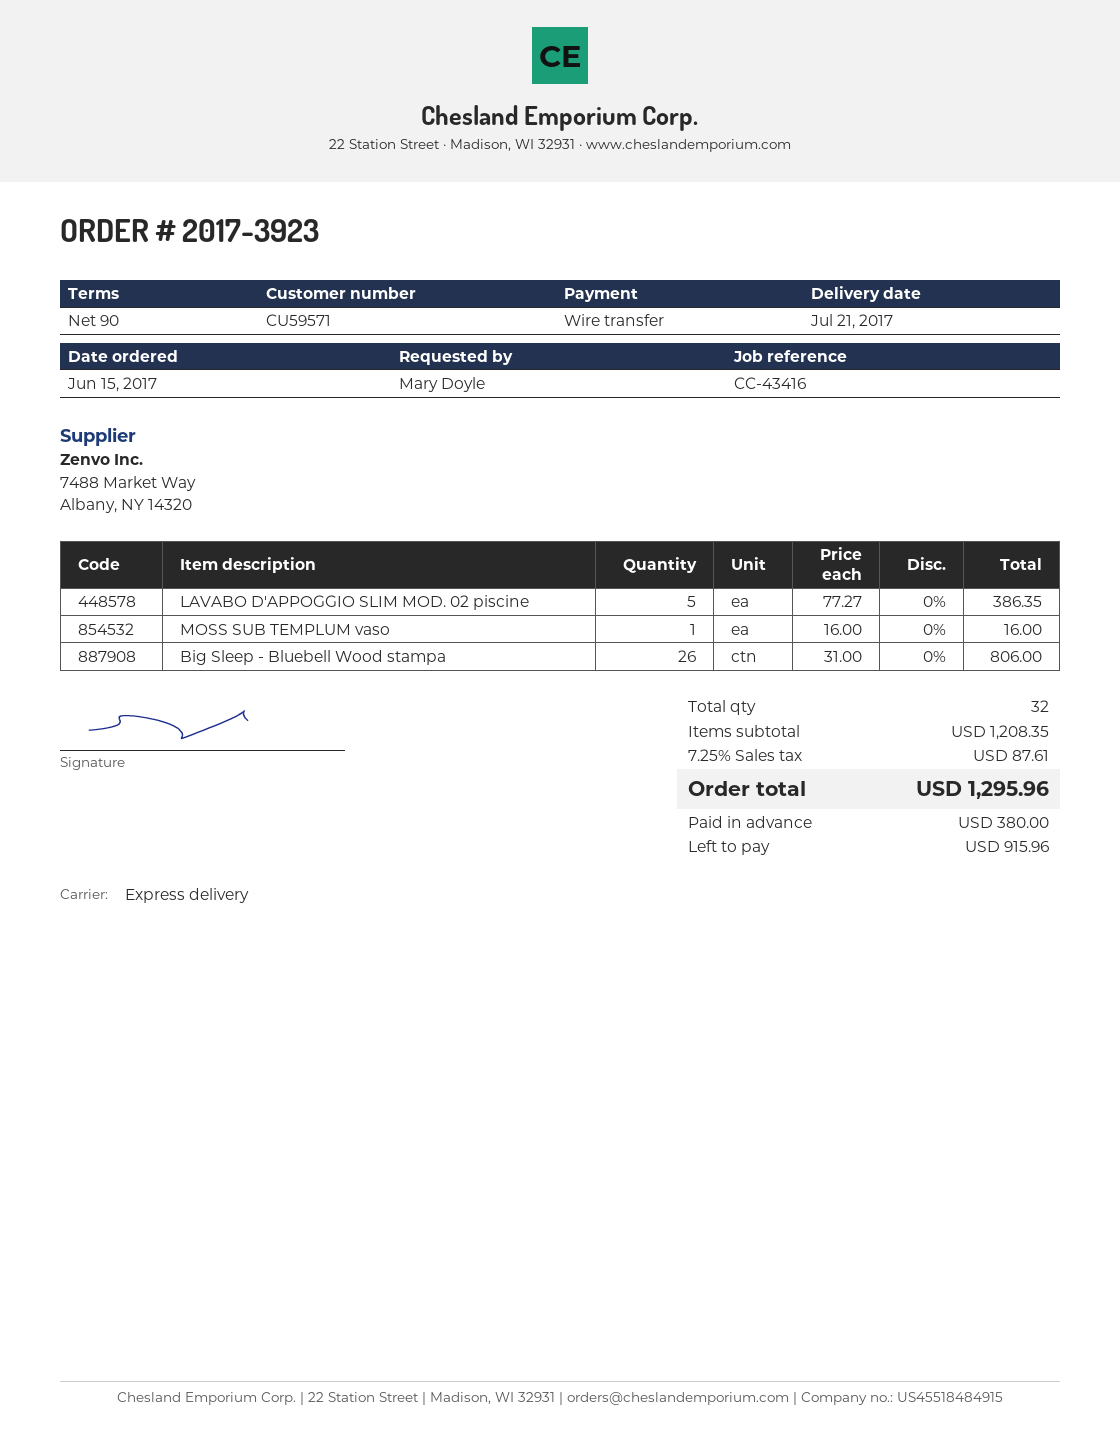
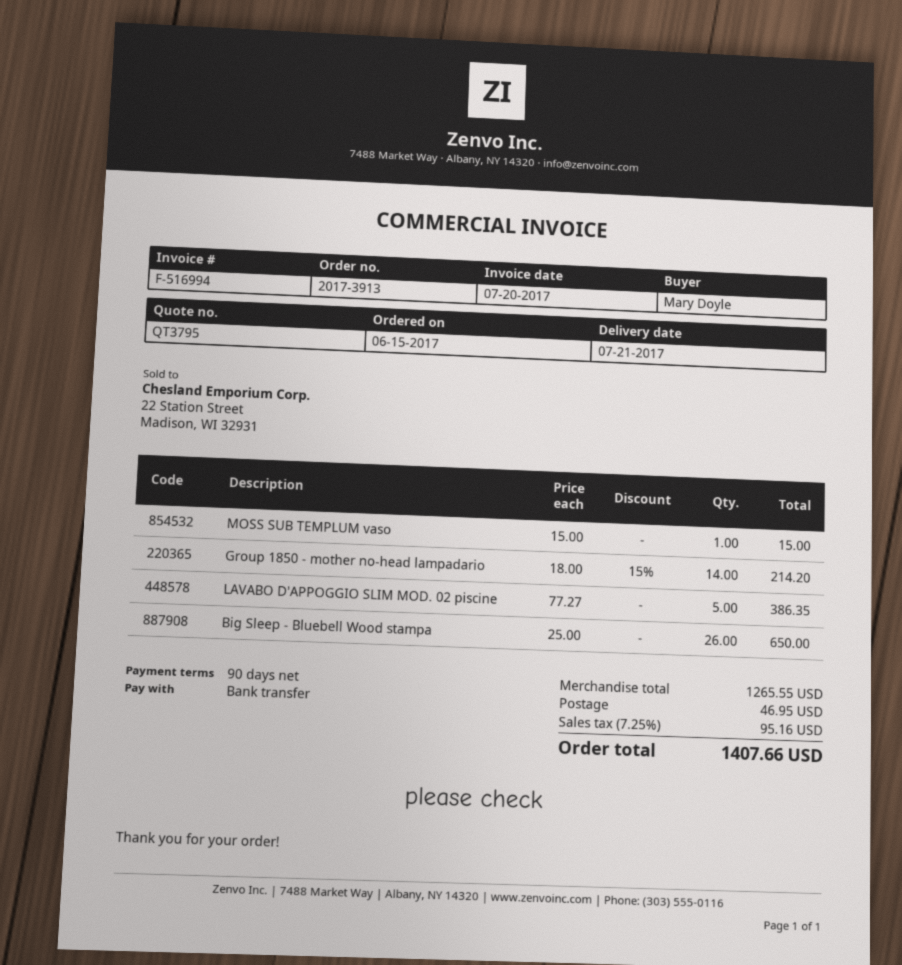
order number: 2017-3923 -> 2017-3913
MOSS SUB TEMPLUM vaso: 1 x 16.00 = 16.00 -> 1 x 15.00 = 15.00
Big Sleep - Bluebell Wood stampa: 26 x 31.00 = 806.00 -> 26 x 25.00 = 650.00
Group 1850 - mother no-head lampadario: none -> 14 x 18.00 - 15% = 214.20
subtotal: 1208.35 -> 1265.55
shipping: none -> 46.95
tax: 7.25% = 87.61 -> 7.25% = 95.16
total: 1295.96 -> 1407.66

